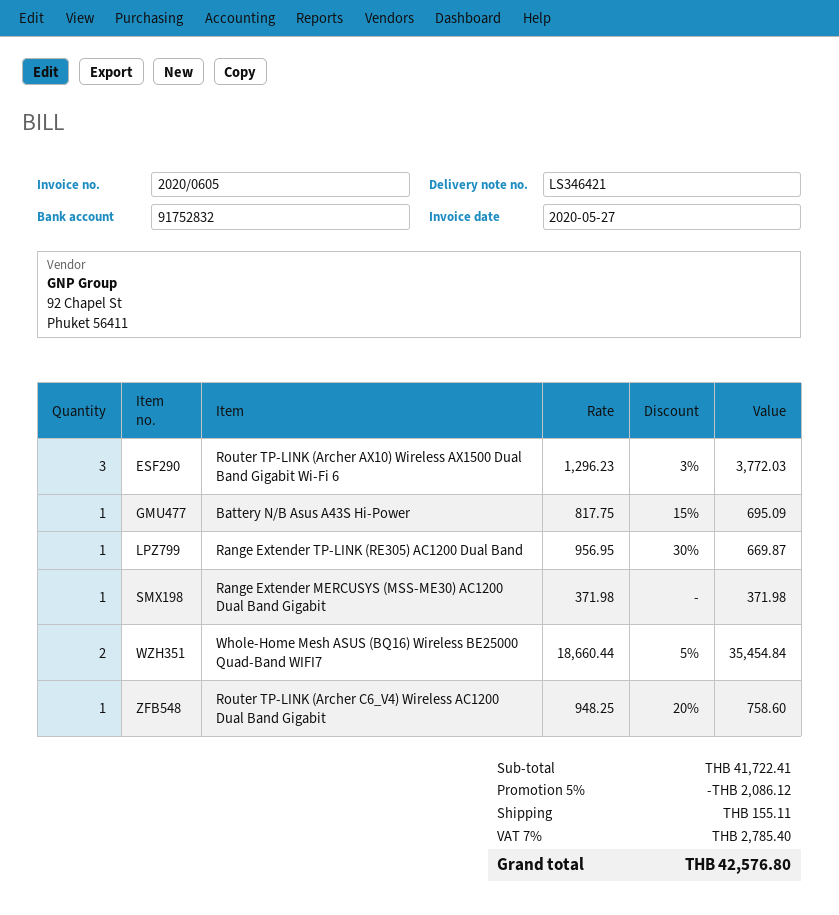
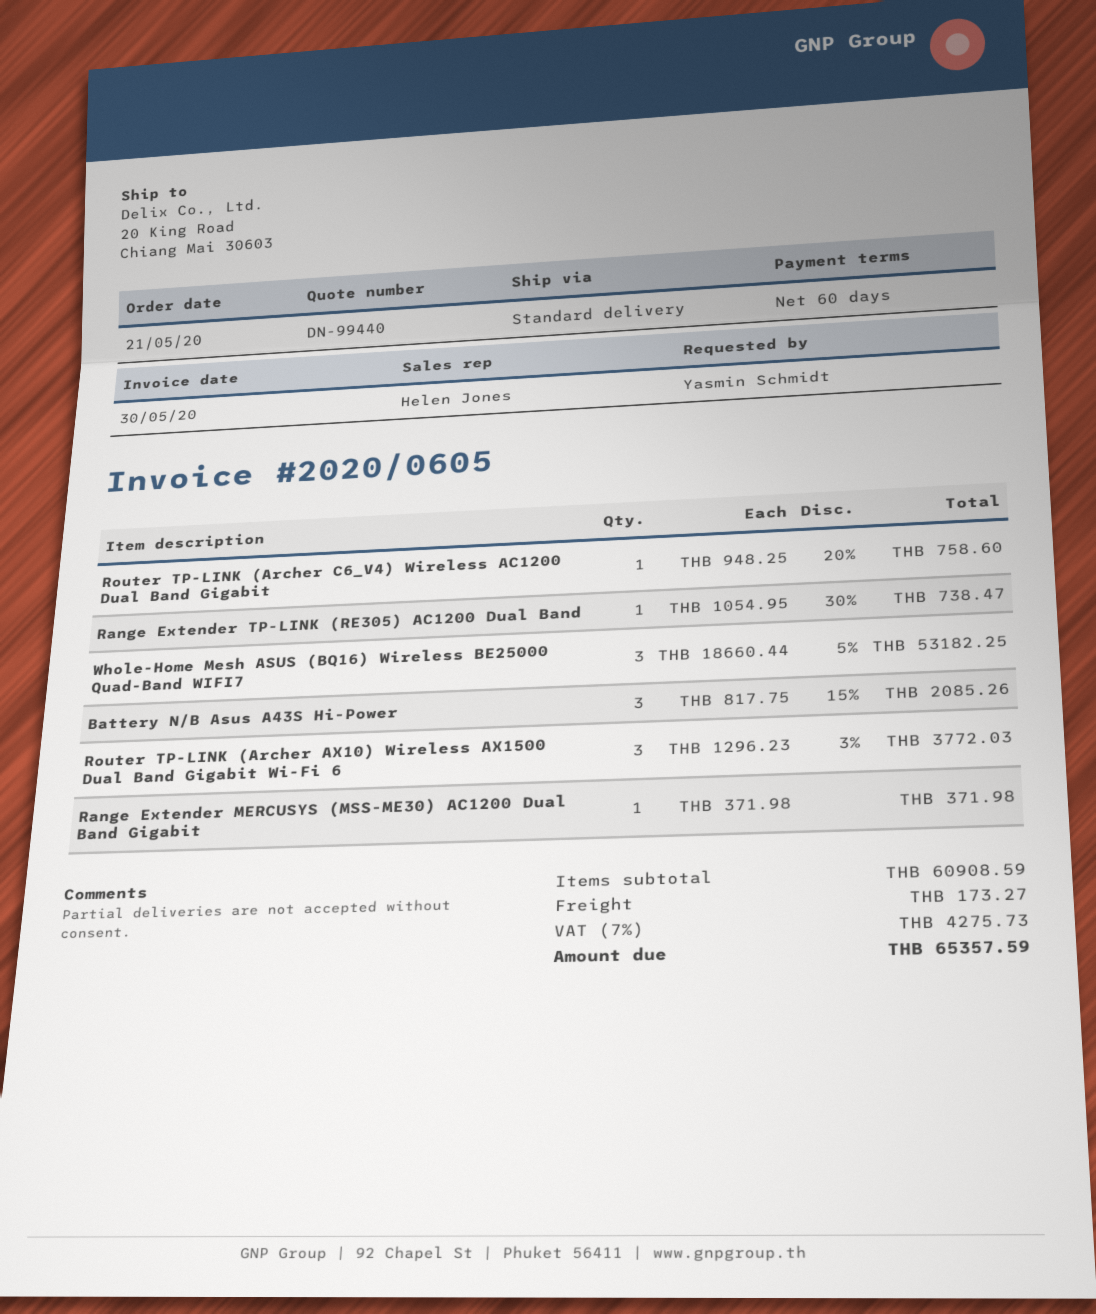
invoice date: 2020-05-27 -> 2020-05-30
Battery N/B Asus A43S Hi-Power: 1 x 817.75 - 15% = 695.09 -> 3 x 817.75 - 15% = 2085.26
Range Extender TP-LINK (RE305) AC1200 Dual Band: 1 x 956.95 - 30% = 669.87 -> 1 x 1054.95 - 30% = 738.47
Whole-Home Mesh ASUS (BQ16) Wireless BE25000 Quad-Band WIFI7: 2 x 18660.44 - 5% = 35454.84 -> 3 x 18660.44 - 5% = 53182.25
subtotal: 41722.41 -> 60908.59
discount: 5% = 2086.12 -> none
shipping: 155.11 -> 173.27
tax: 7% = 2785.40 -> 7% = 4275.73
total: 42576.80 -> 65357.59

